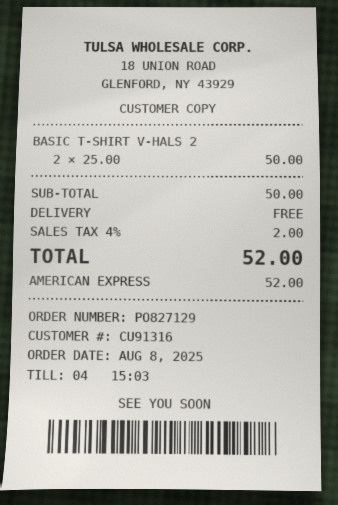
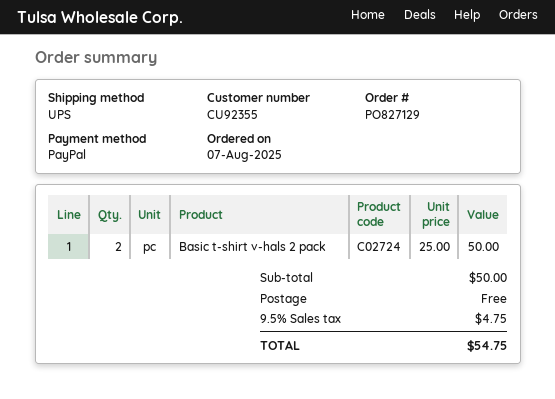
order date: 2025-08-08 -> 2025-08-07
customer number: CU91316 -> CU92355
payment method: American Express -> PayPal
tax: 4% = 2.00 -> 9.5% = 4.75
total: 52.00 -> 54.75

